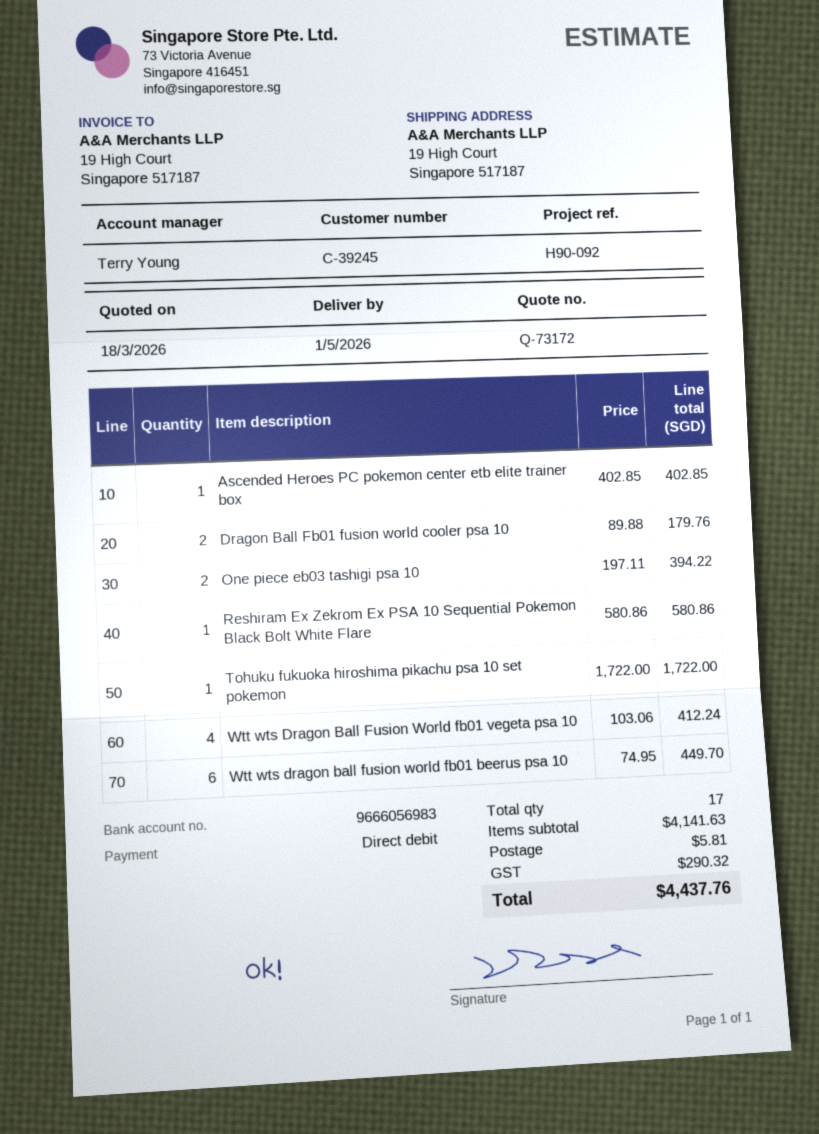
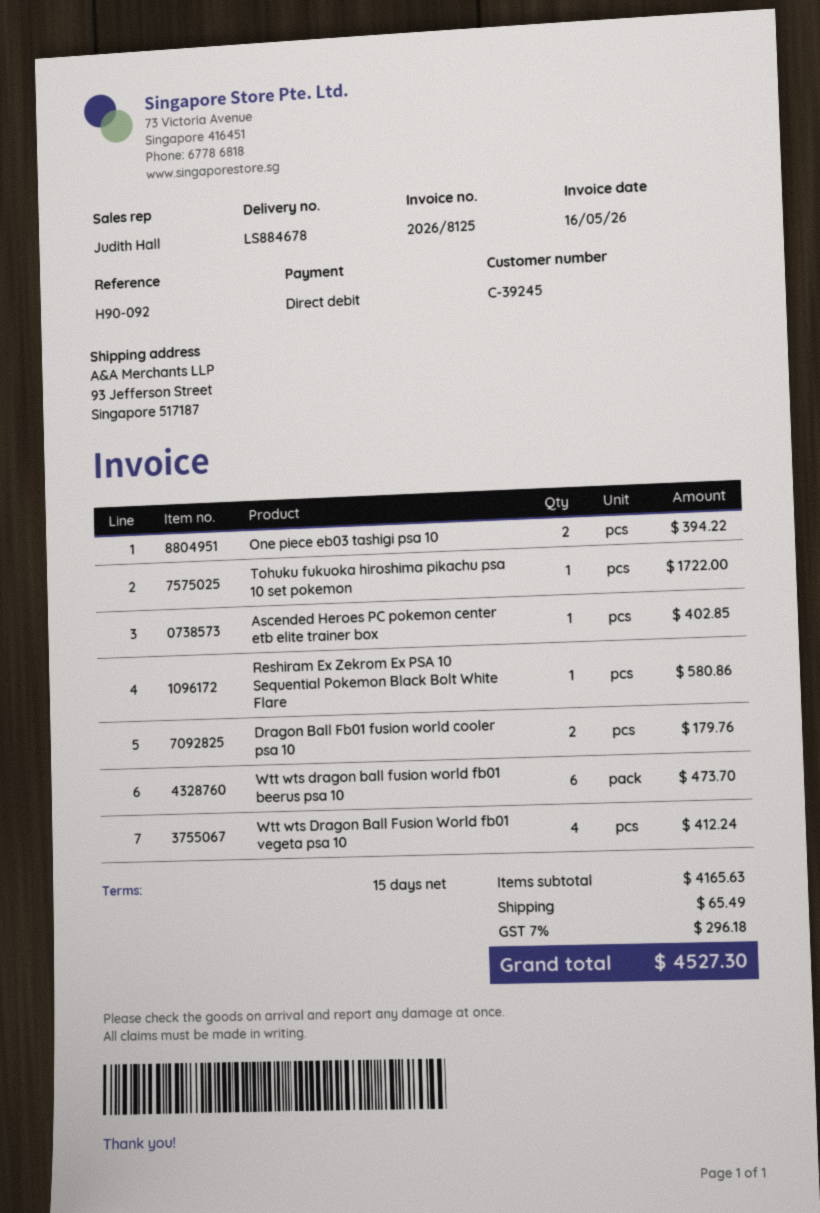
sales rep: Terry Young -> Judith Hall
ship to: 19 High Court, Singapore 517187 -> 93 Jefferson Street, Singapore 517187
Wtt wts dragon ball fusion world fb01 beerus psa 10: 6 for 449.70 -> 6 for 473.70
subtotal: 4141.63 -> 4165.63
shipping: 5.81 -> 65.49
tax: 290.32 -> 296.18
total: 4437.76 -> 4527.30

